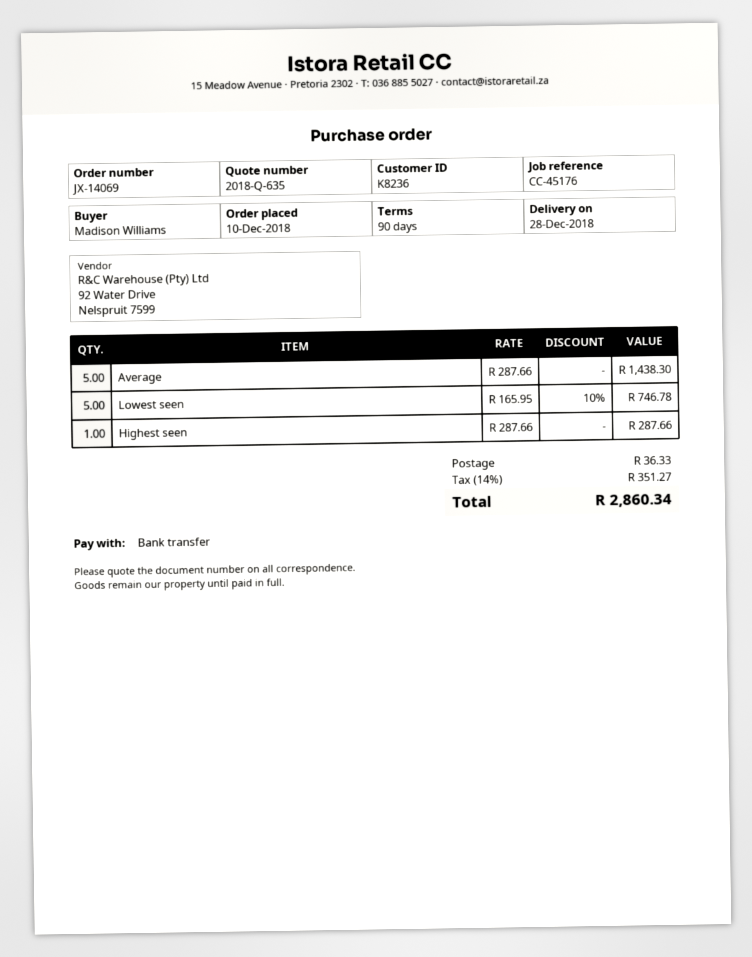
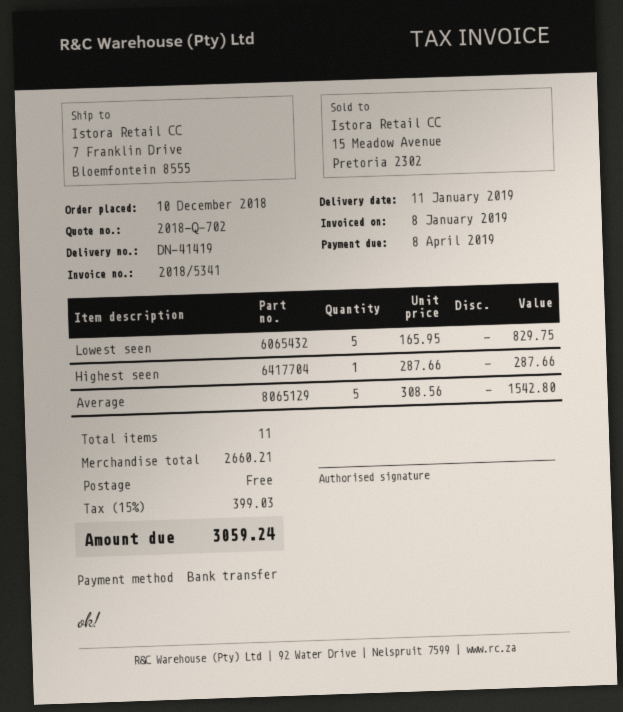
quote number: 2018-Q-635 -> 2018-Q-702
delivery date: 2018-12-28 -> 2019-01-11
Average: 5 x 287.66 = 1438.30 -> 5 x 308.56 = 1542.80
Lowest seen: 5 x 165.95 - 10% = 746.78 -> 5 x 165.95 = 829.75
shipping: 36.33 -> 0.00
tax: 14% = 351.27 -> 15% = 399.03
total: 2860.34 -> 3059.24

